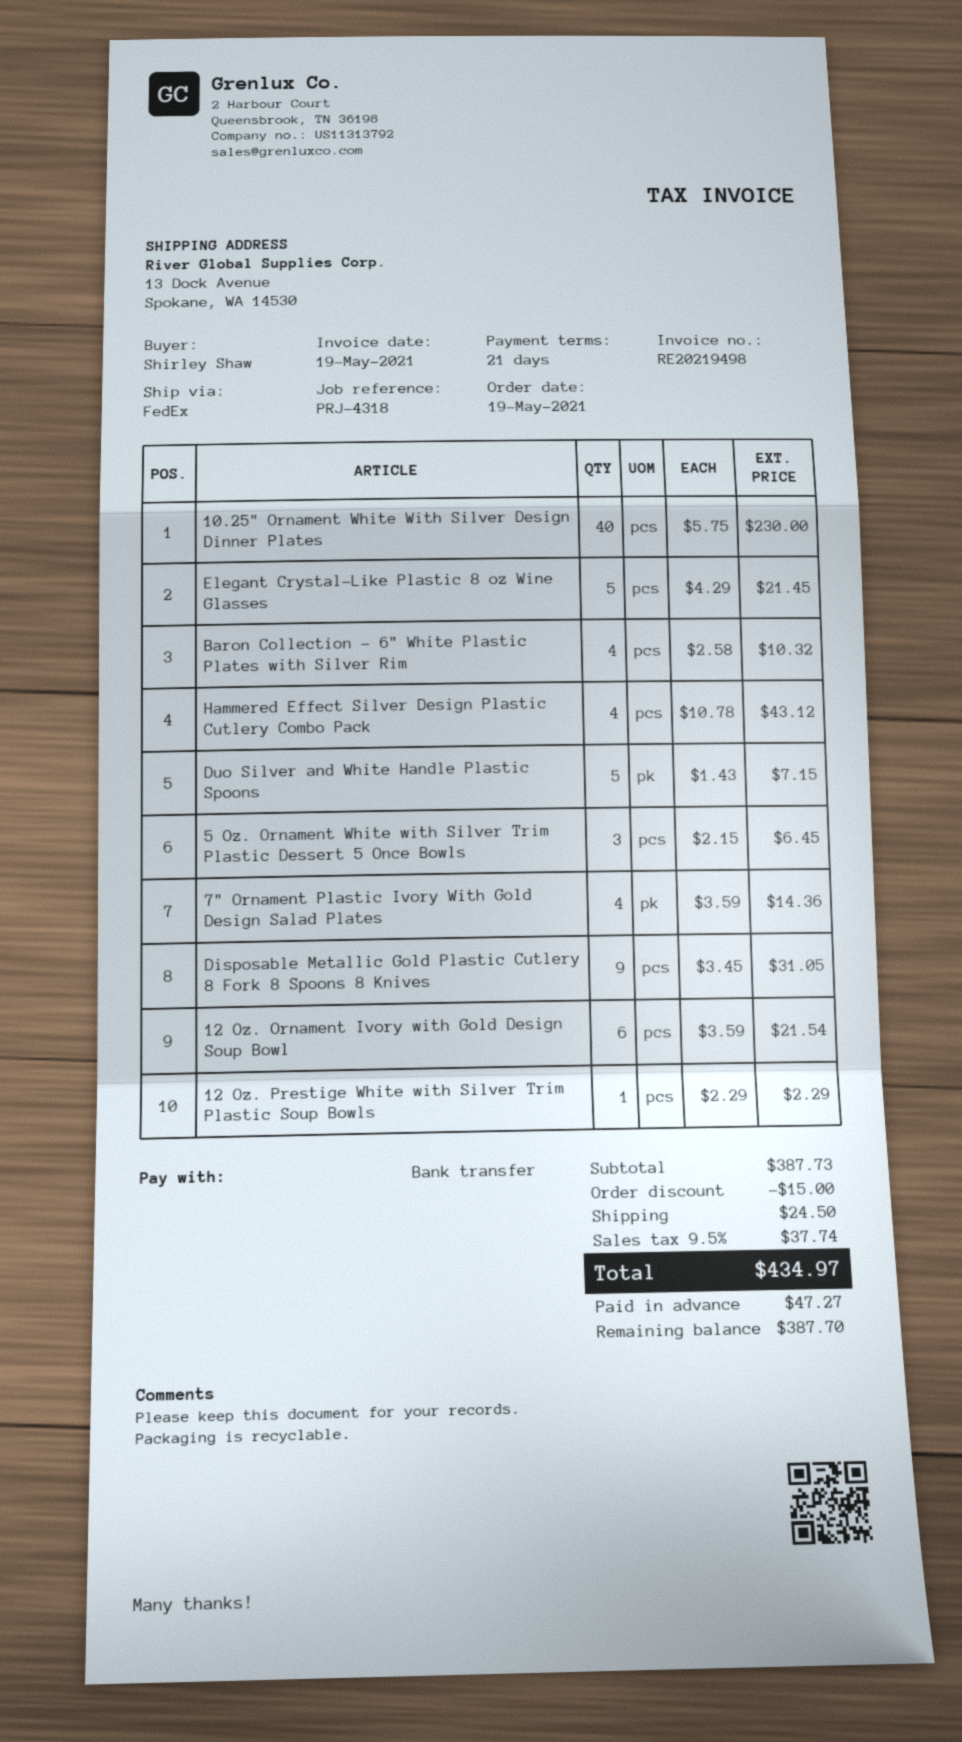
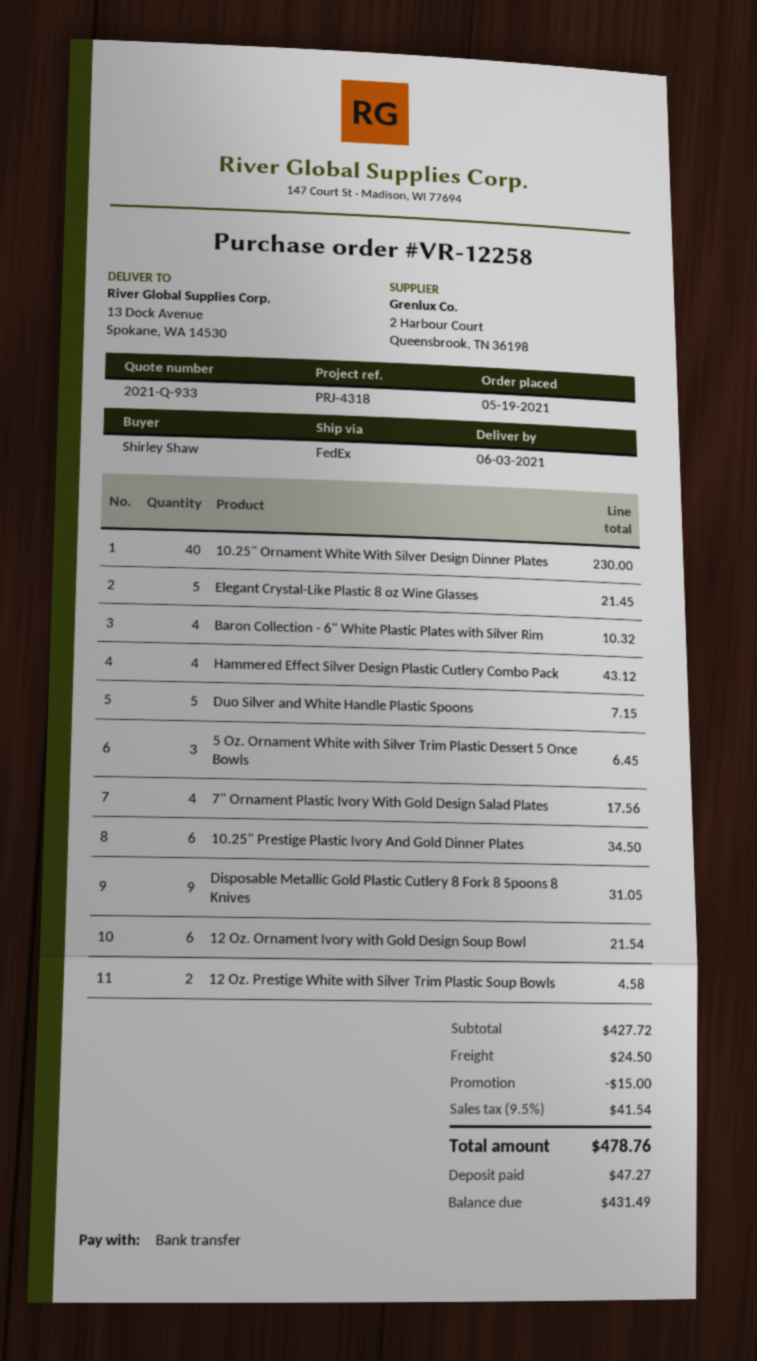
7" Ornament Plastic Ivory With Gold Design Salad Plates: 4 for 14.36 -> 4 for 17.56
12 Oz. Prestige White with Silver Trim Plastic Soup Bowls: 1 for 2.29 -> 2 for 4.58
10.25" Prestige Plastic Ivory And Gold Dinner Plates: none -> 6 for 34.50
subtotal: 387.73 -> 427.72
tax: 9.5% = 37.74 -> 9.5% = 41.54
total: 434.97 -> 478.76
balance: 387.70 -> 431.49

